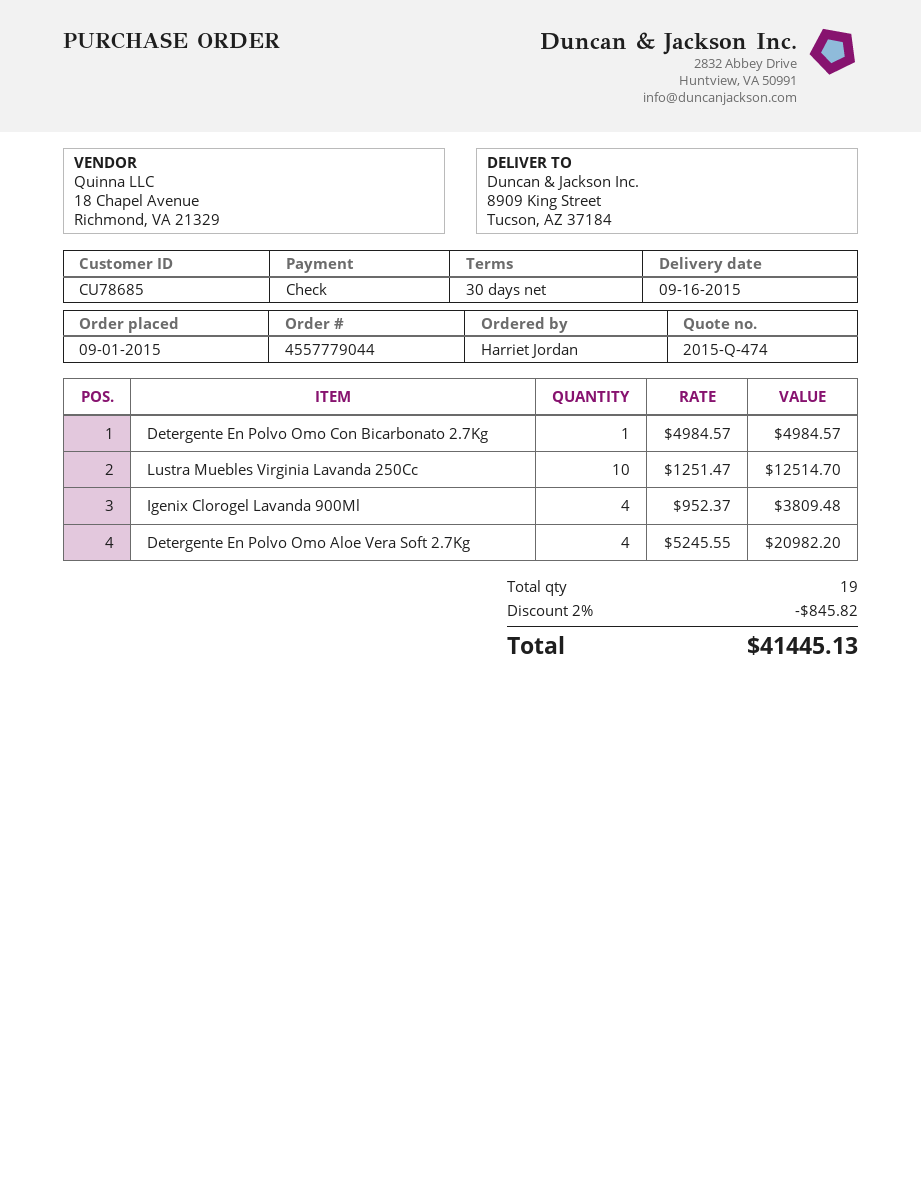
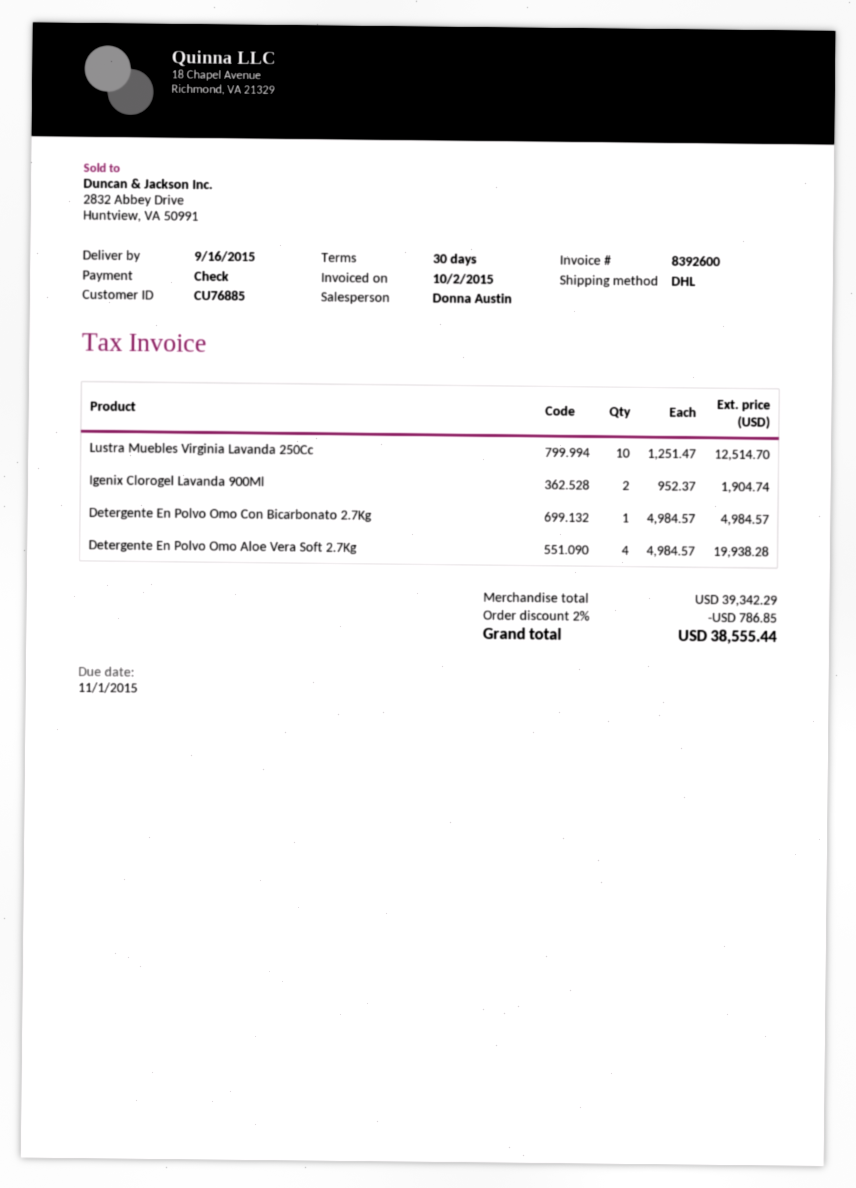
customer number: CU78685 -> CU76885
Igenix Clorogel Lavanda 900Ml: 4 x 952.37 = 3809.48 -> 2 x 952.37 = 1904.74
Detergente En Polvo Omo Aloe Vera Soft 2.7Kg: 4 x 5245.55 = 20982.20 -> 4 x 4984.57 = 19938.28
discount: 2% = 845.82 -> 2% = 786.85
total: 41445.13 -> 38555.44

